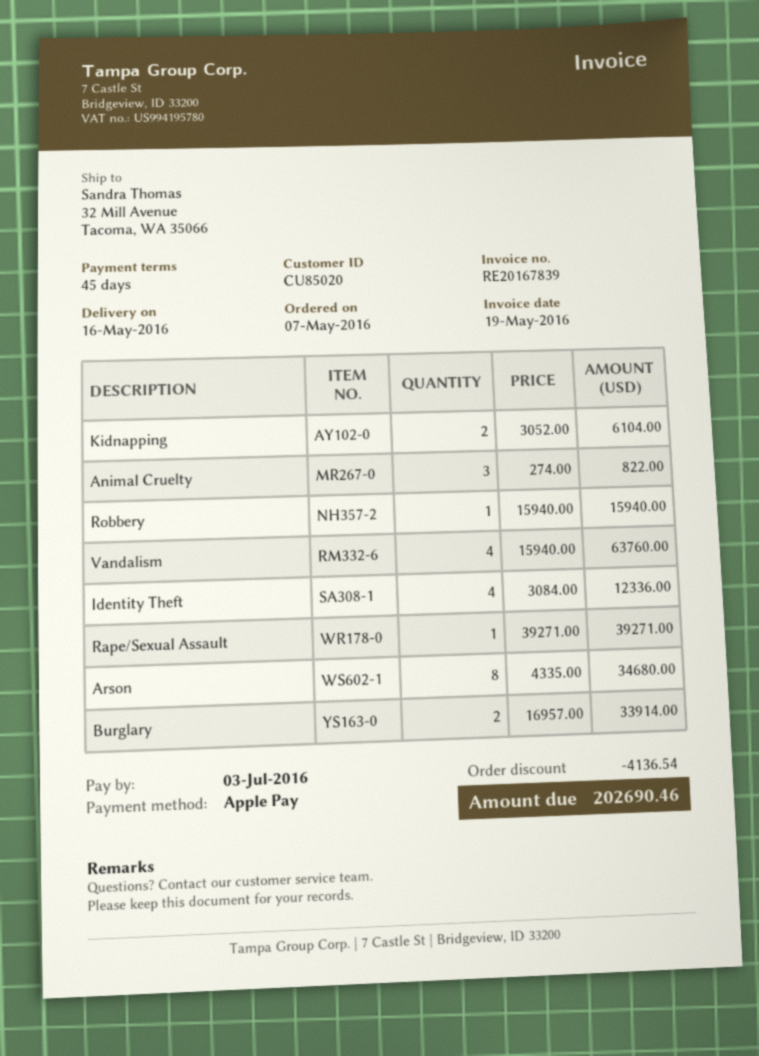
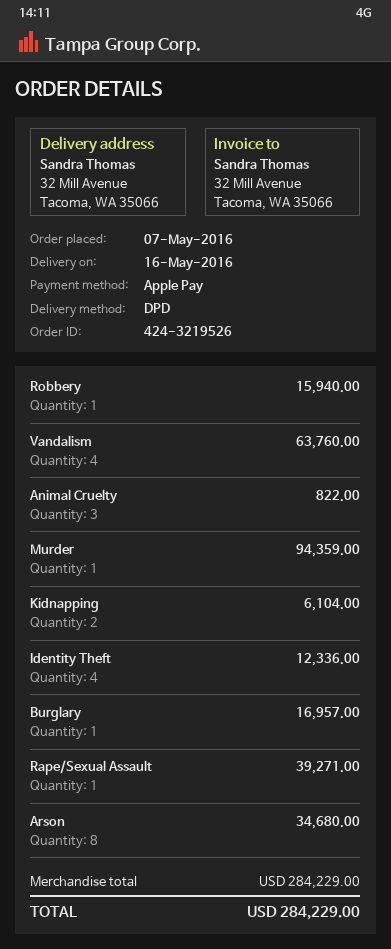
Burglary: 2 for 33914.00 -> 1 for 16957.00
Murder: none -> 1 for 94359.00
discount: 4136.54 -> none
total: 202690.46 -> 284229.00

